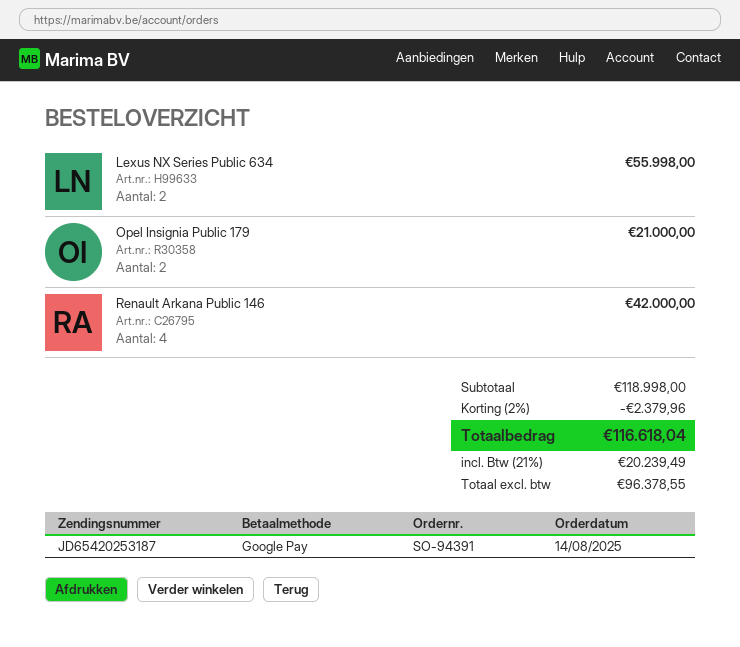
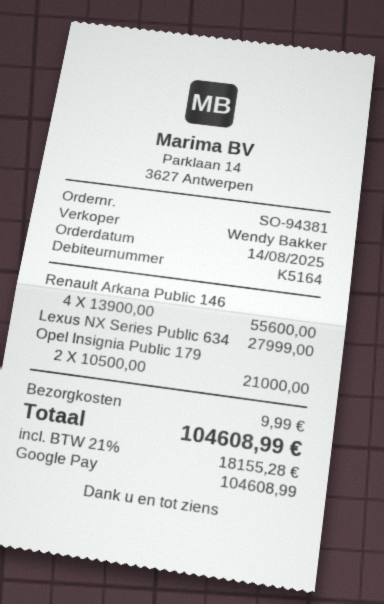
order number: SO-94391 -> SO-94381
Lexus NX Series Public 634: 2 for 55998.00 -> 1 for 27999.00
Renault Arkana Public 146: 4 for 42000.00 -> 4 for 55600.00
discount: 2% = 2379.96 -> none
shipping: none -> 9.99
tax: 21% = 20239.49 -> 21% = 18155.28
total: 116618.04 -> 104608.99

